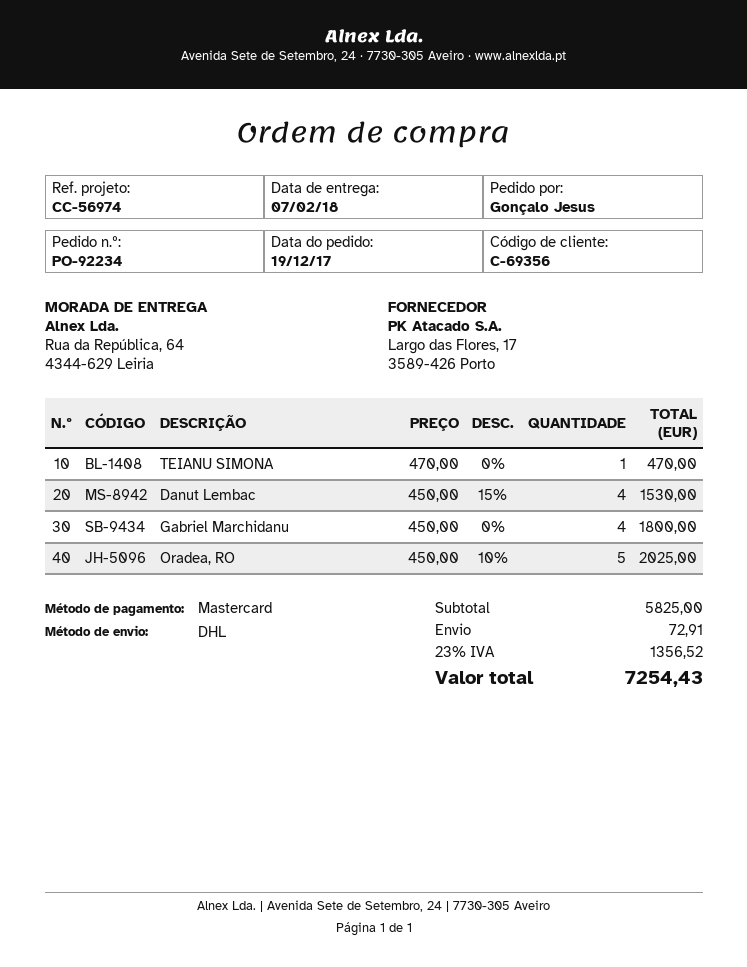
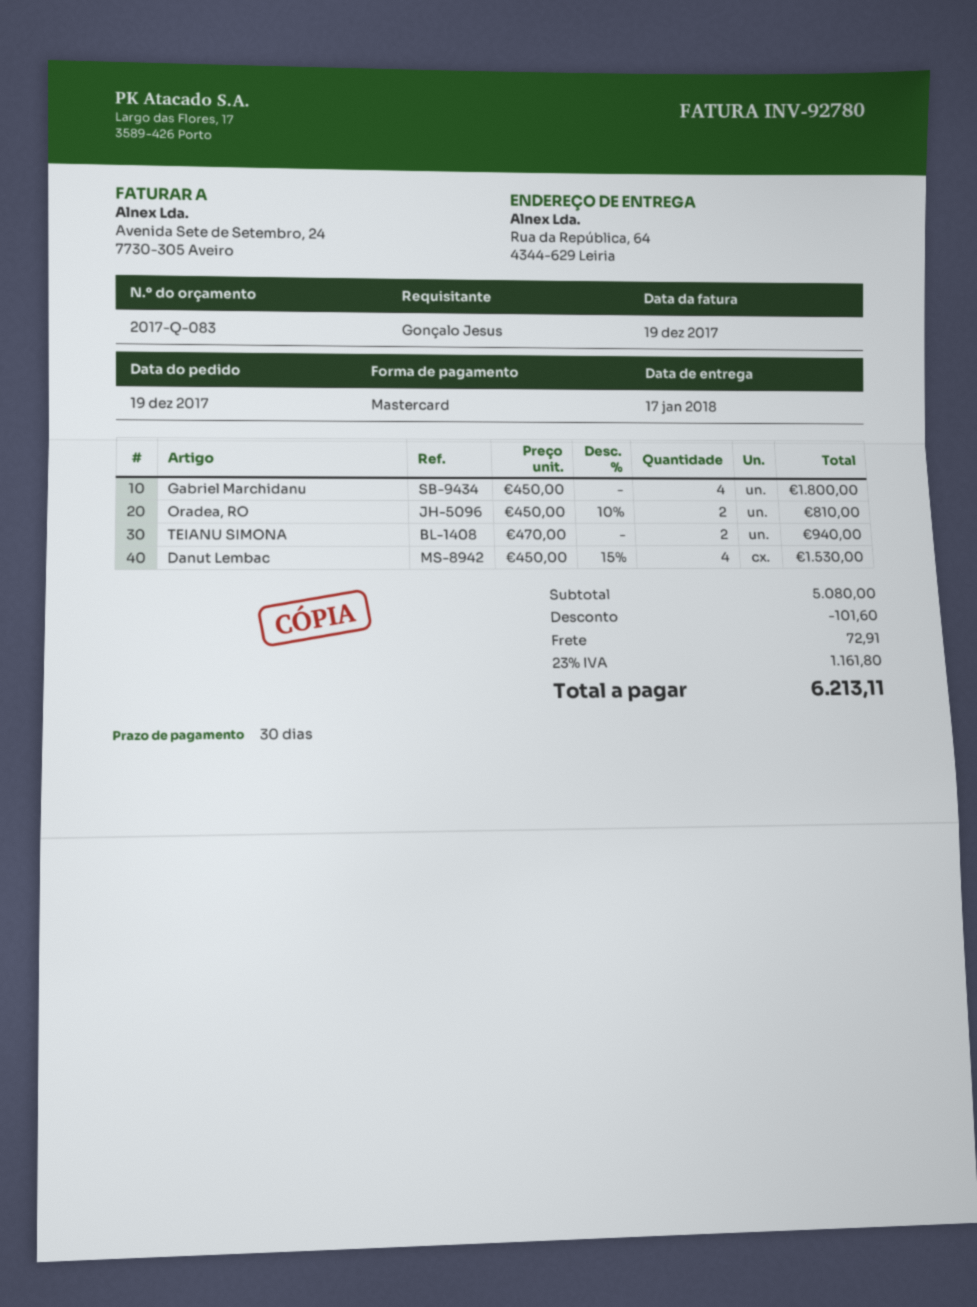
delivery date: 2018-02-07 -> 2018-01-17
TEIANU SIMONA: 1 x 470.00 = 470.00 -> 2 x 470.00 = 940.00
Oradea, RO: 5 x 450.00 - 10% = 2025.00 -> 2 x 450.00 - 10% = 810.00
subtotal: 5825.00 -> 5080.00
discount: none -> 101.60
tax: 23% = 1356.52 -> 23% = 1161.80
total: 7254.43 -> 6213.11

